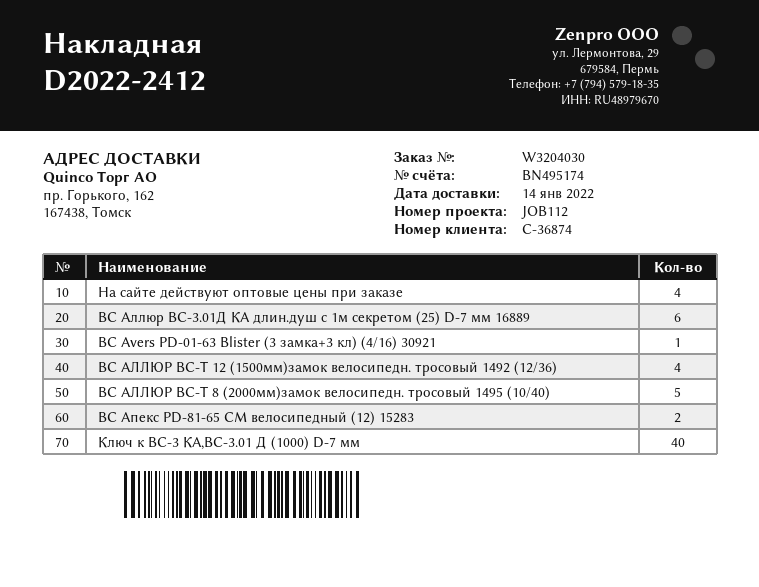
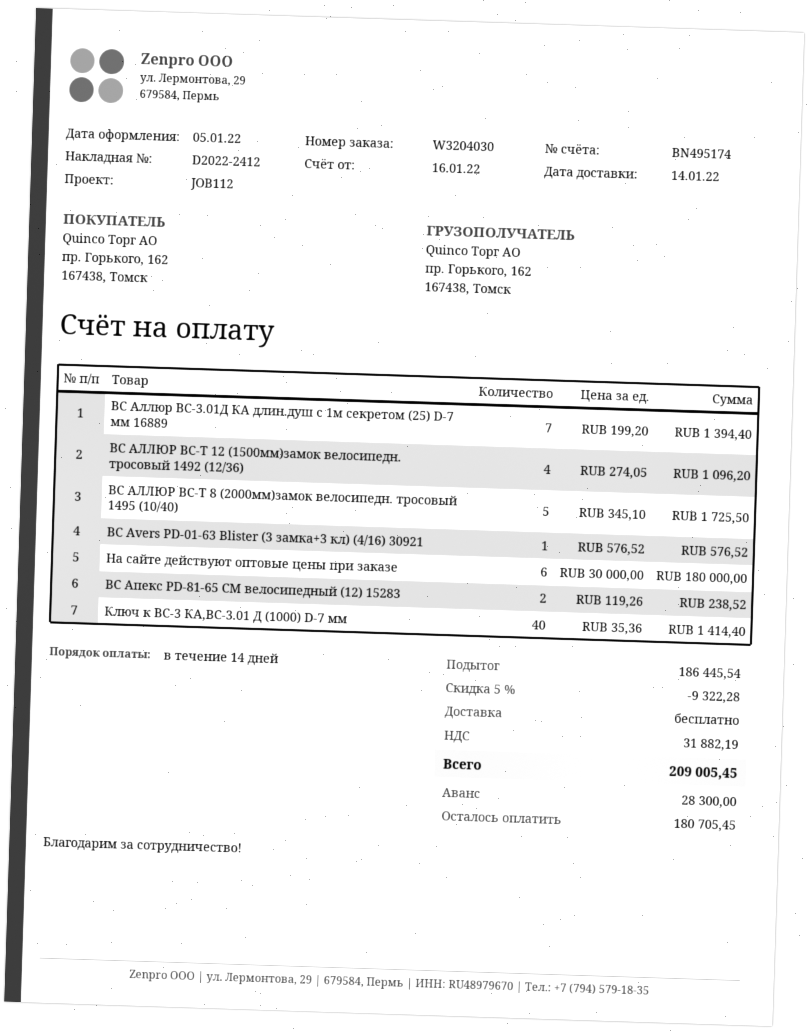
На сайте действуют оптовые цены при заказе: 4 -> 6
ВС Аллюр ВС-3.01Д КА длин.душ с 1м секретом (25) D-7 мм 16889: 6 -> 7

